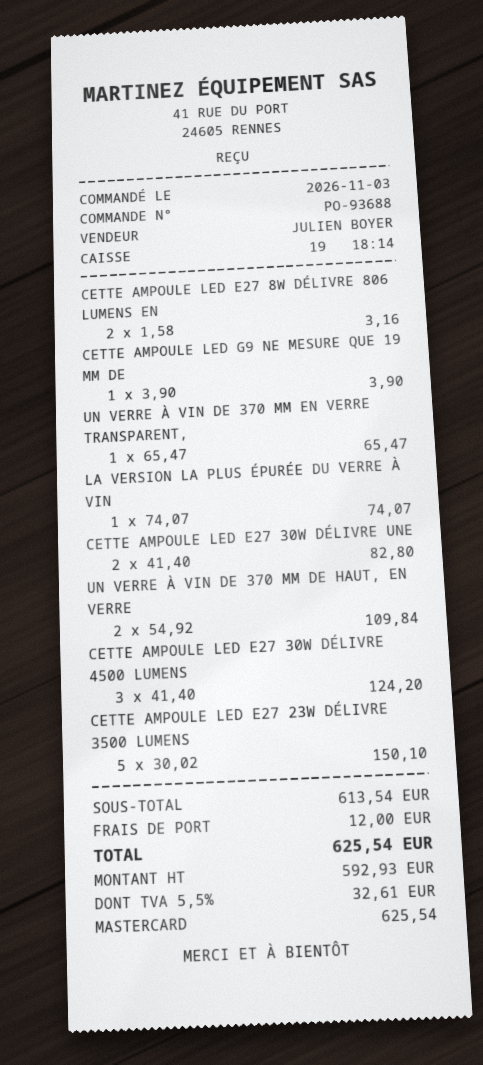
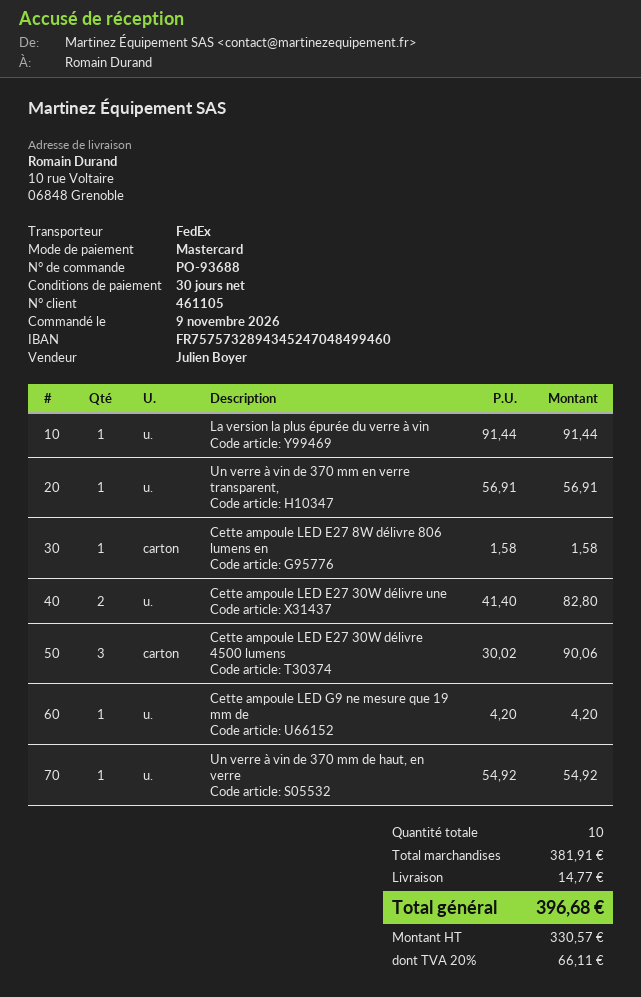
order date: 2026-11-03 -> 2026-11-09
CETTE AMPOULE LED E27 8W DÉLIVRE 806 LUMENS EN: 2 x 1.58 = 3.16 -> 1 x 1.58 = 1.58
CETTE AMPOULE LED G9 NE MESURE QUE 19 MM DE: 1 x 3.90 = 3.90 -> 1 x 4.20 = 4.20
UN VERRE À VIN DE 370 MM EN VERRE TRANSPARENT,: 1 x 65.47 = 65.47 -> 1 x 56.91 = 56.91
LA VERSION LA PLUS ÉPURÉE DU VERRE À VIN: 1 x 74.07 = 74.07 -> 1 x 91.44 = 91.44
UN VERRE À VIN DE 370 MM DE HAUT, EN VERRE: 2 x 54.92 = 109.84 -> 1 x 54.92 = 54.92
CETTE AMPOULE LED E27 30W DÉLIVRE 4500 LUMENS: 3 x 41.40 = 124.20 -> 3 x 30.02 = 90.06
CETTE AMPOULE LED E27 23W DÉLIVRE 3500 LUMENS: 5 x 30.02 = 150.10 -> none
subtotal: 613.54 -> 381.91
shipping: 12.00 -> 14.77
net: 592.93 -> 330.57
tax: 5.5% = 32.61 -> 20% = 66.11
total: 625.54 -> 396.68

